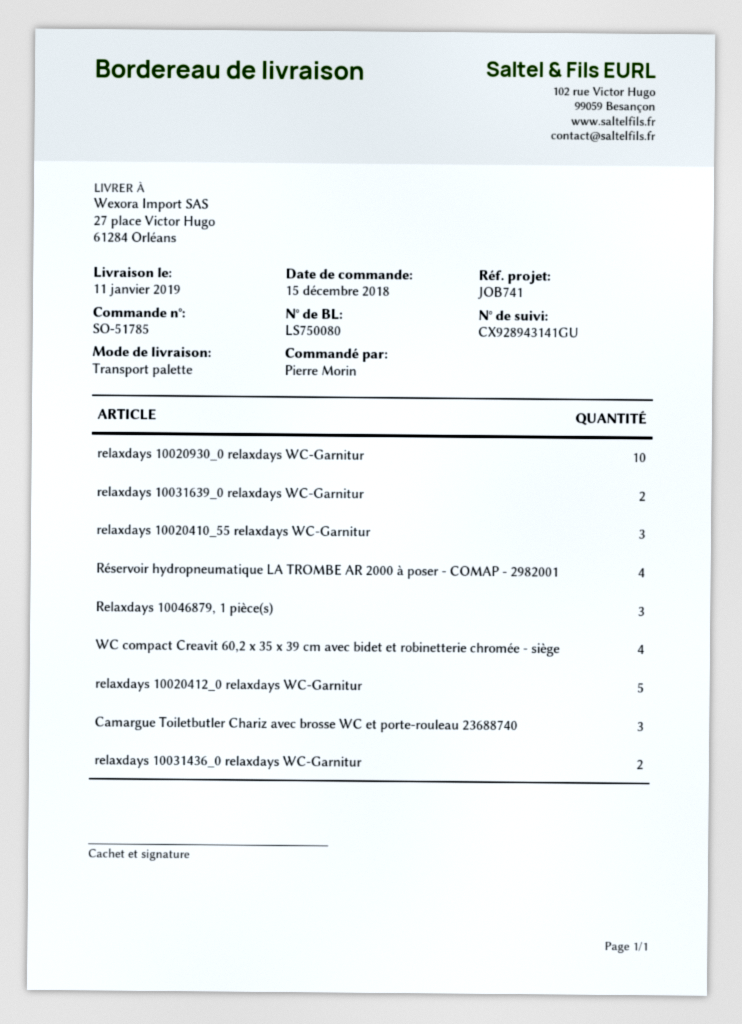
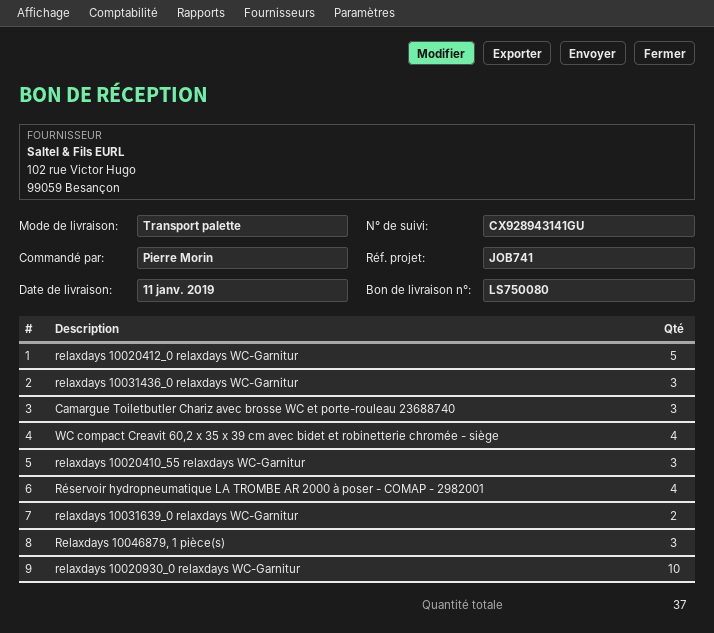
relaxdays 10031436_0 relaxdays WC-Garnitur: 2 -> 3

